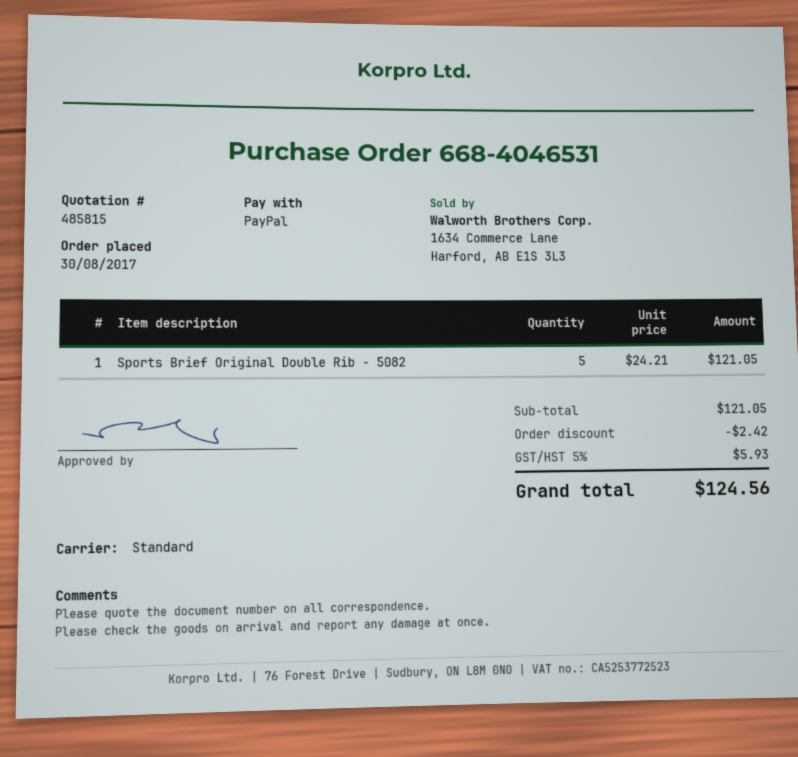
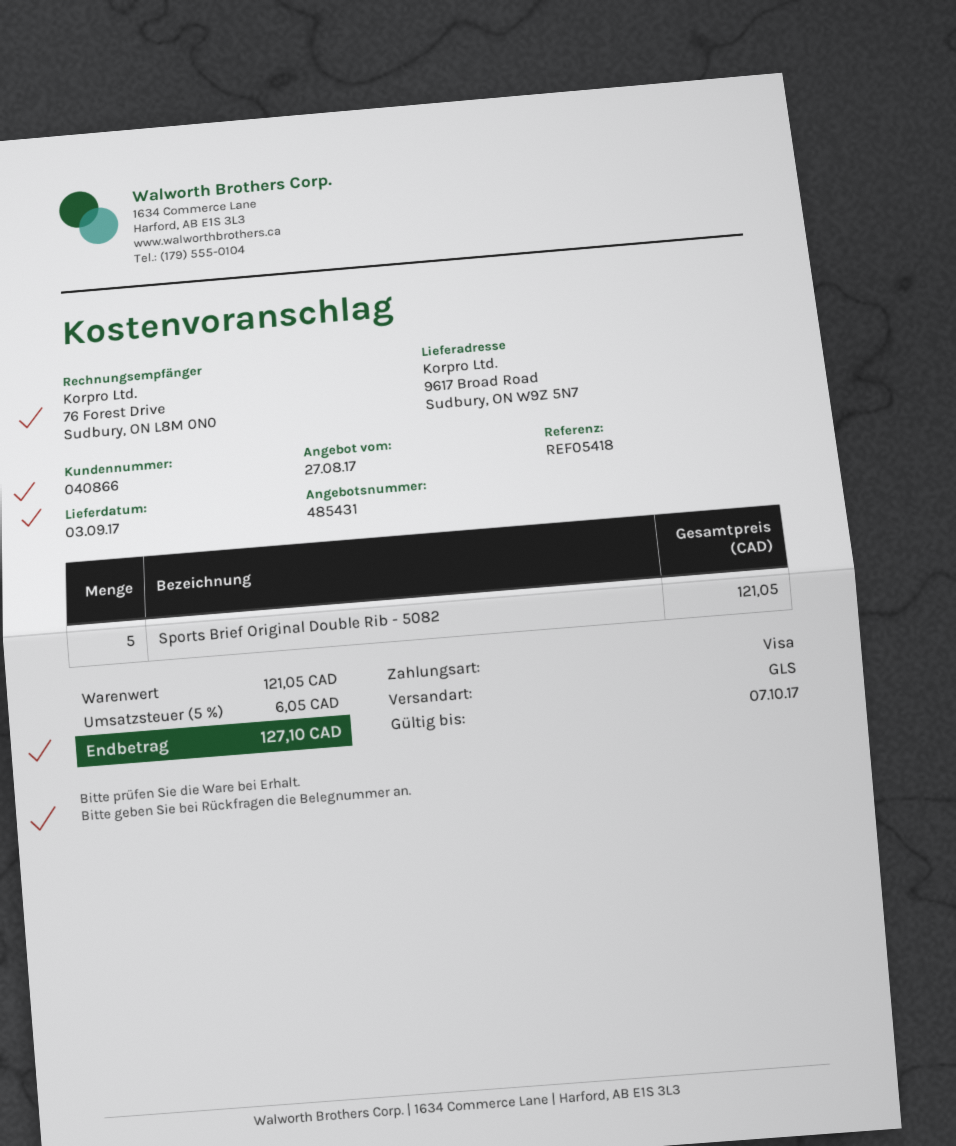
quote number: 485815 -> 485431
payment method: PayPal -> Visa
shipping method: standard -> GLS
discount: 2.42 -> none
tax: 5% = 5.93 -> 5% = 6.05
total: 124.56 -> 127.10

